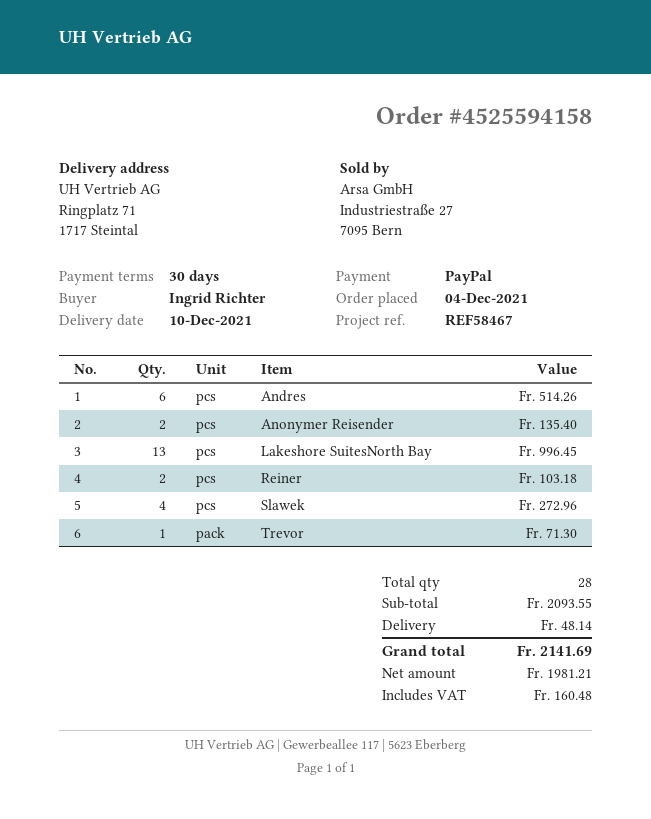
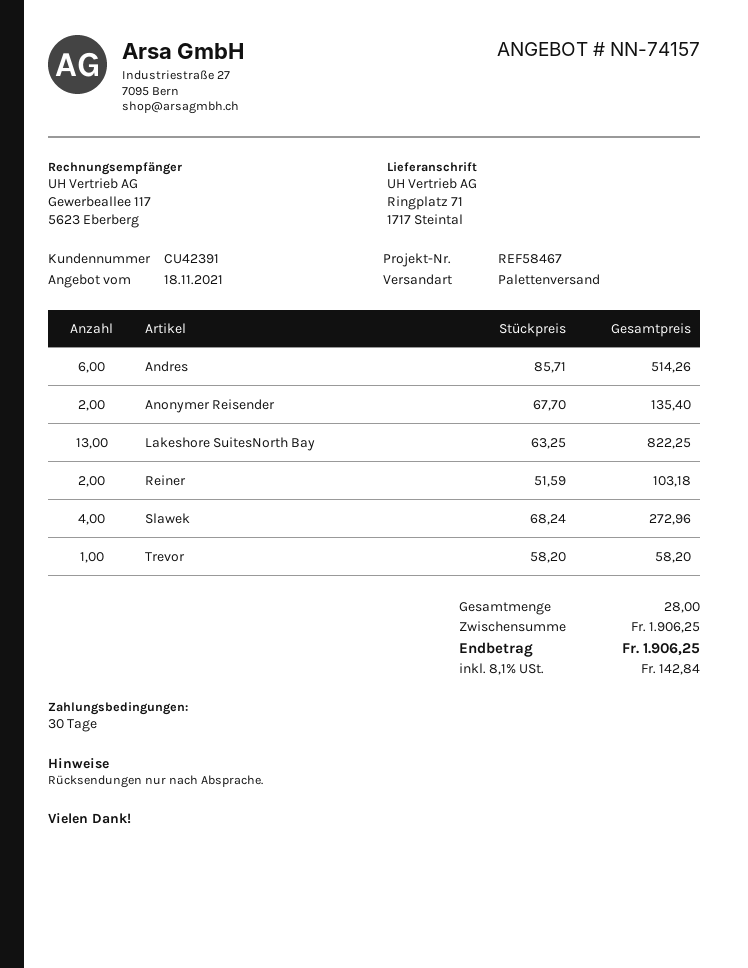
Lakeshore SuitesNorth Bay: 13 for 996.45 -> 13 for 822.25
Trevor: 1 for 71.30 -> 1 for 58.20
subtotal: 2093.55 -> 1906.25
shipping: 48.14 -> none
tax: 160.48 -> 142.84
total: 2141.69 -> 1906.25

